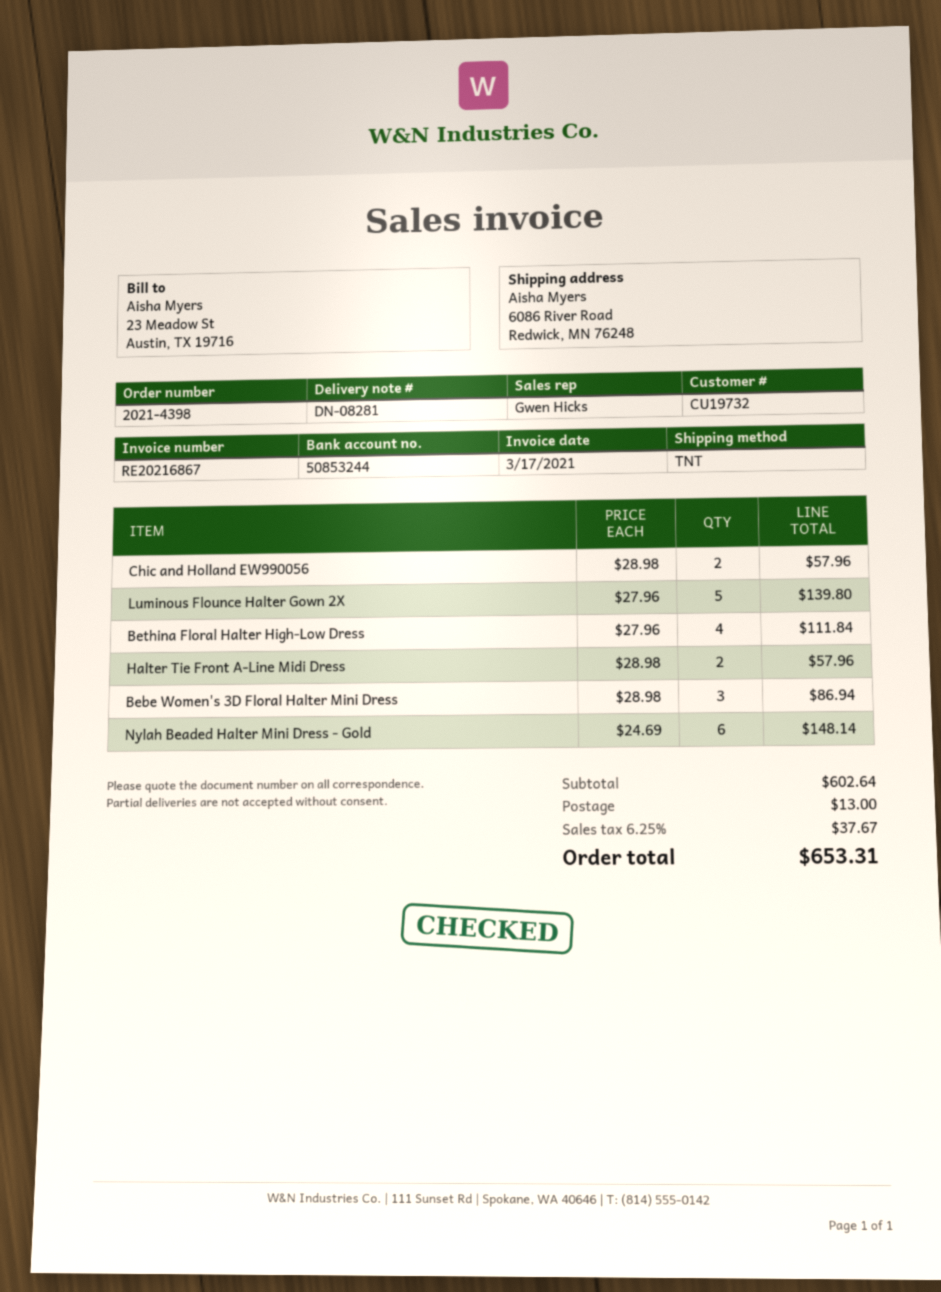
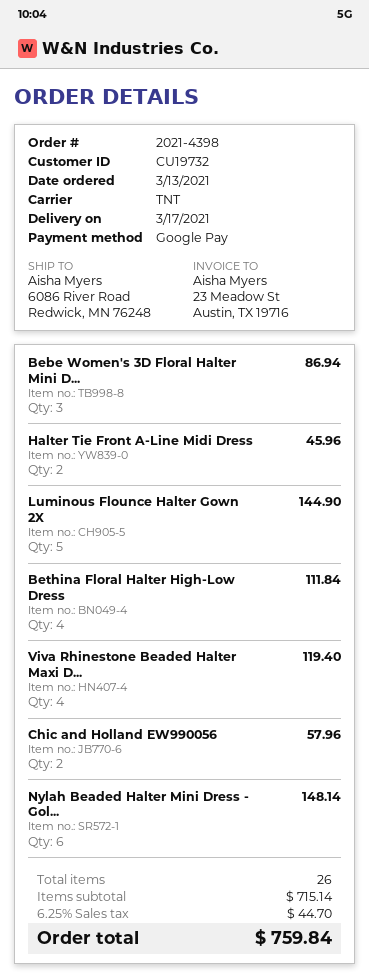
Luminous Flounce Halter Gown 2X: 5 for 139.80 -> 5 for 144.90
Halter Tie Front A-Line Midi Dress: 2 for 57.96 -> 2 for 45.96
Viva Rhinestone Beaded Halter Maxi D...: none -> 4 for 119.40
subtotal: 602.64 -> 715.14
shipping: 13.00 -> none
tax: 6.25% = 37.67 -> 6.25% = 44.70
total: 653.31 -> 759.84

